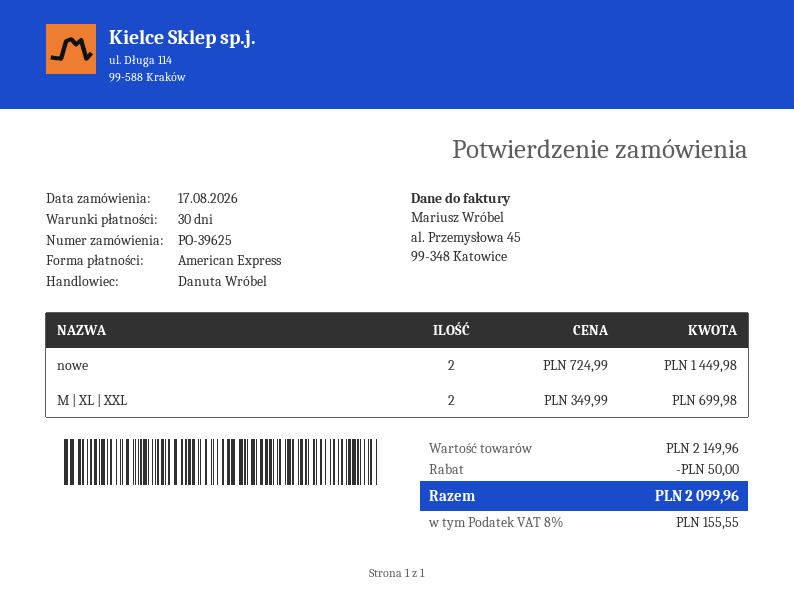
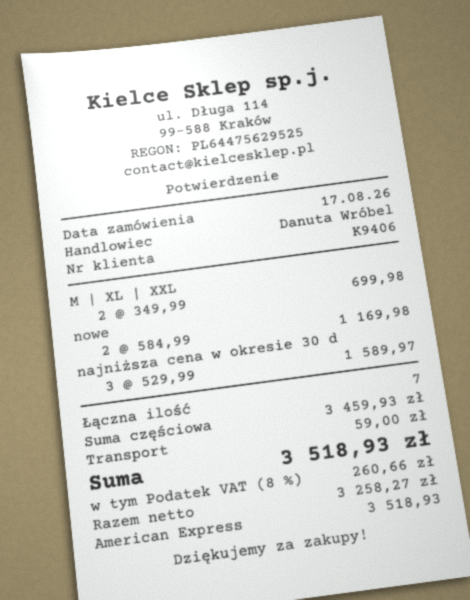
nowe: 2 x 724.99 = 1449.98 -> 2 x 584.99 = 1169.98
najniższa cena w okresie 30 d: none -> 3 x 529.99 = 1589.97
subtotal: 2149.96 -> 3459.93
discount: 50.00 -> none
shipping: none -> 59.00
tax: 8% = 155.55 -> 8% = 260.66
total: 2099.96 -> 3518.93

